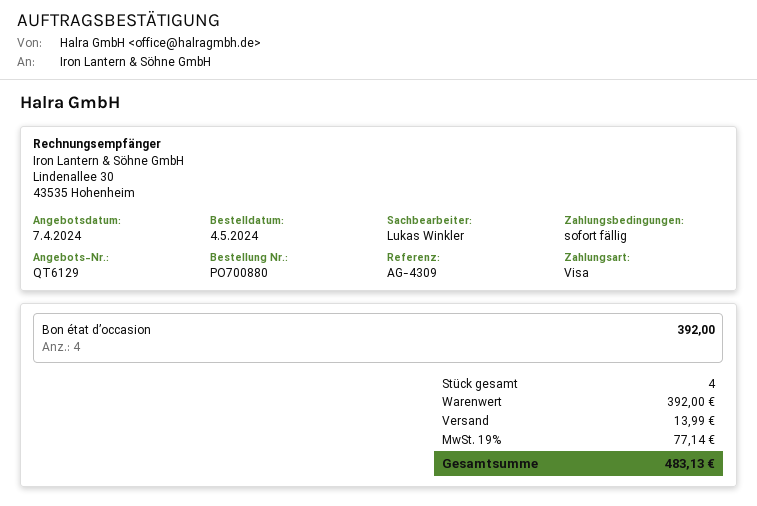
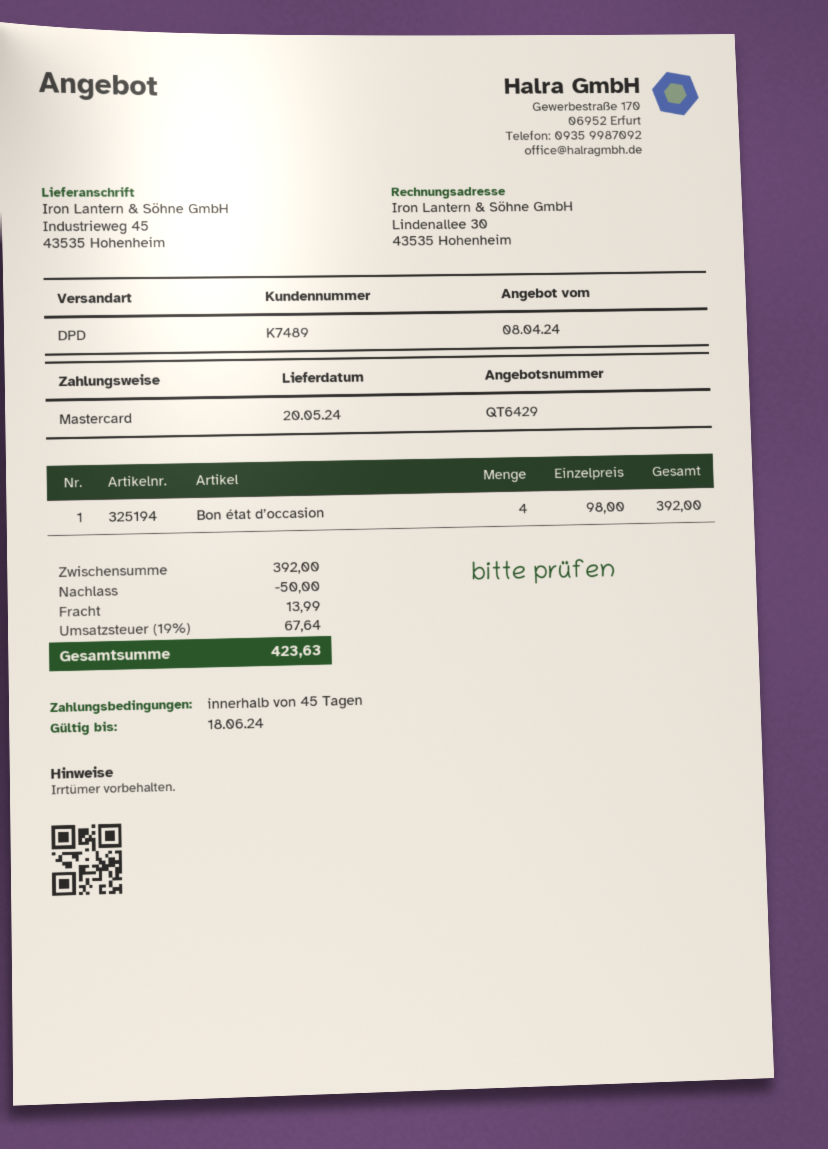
quote number: QT6129 -> QT6429
quote date: 2024-04-07 -> 2024-04-08
payment terms: on receipt -> 45 days
payment method: Visa -> Mastercard
discount: none -> 50.00
tax: 19% = 77.14 -> 19% = 67.64
total: 483.13 -> 423.63

